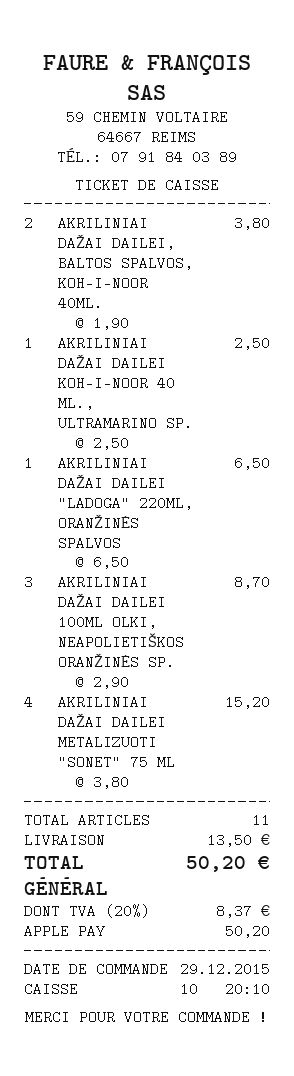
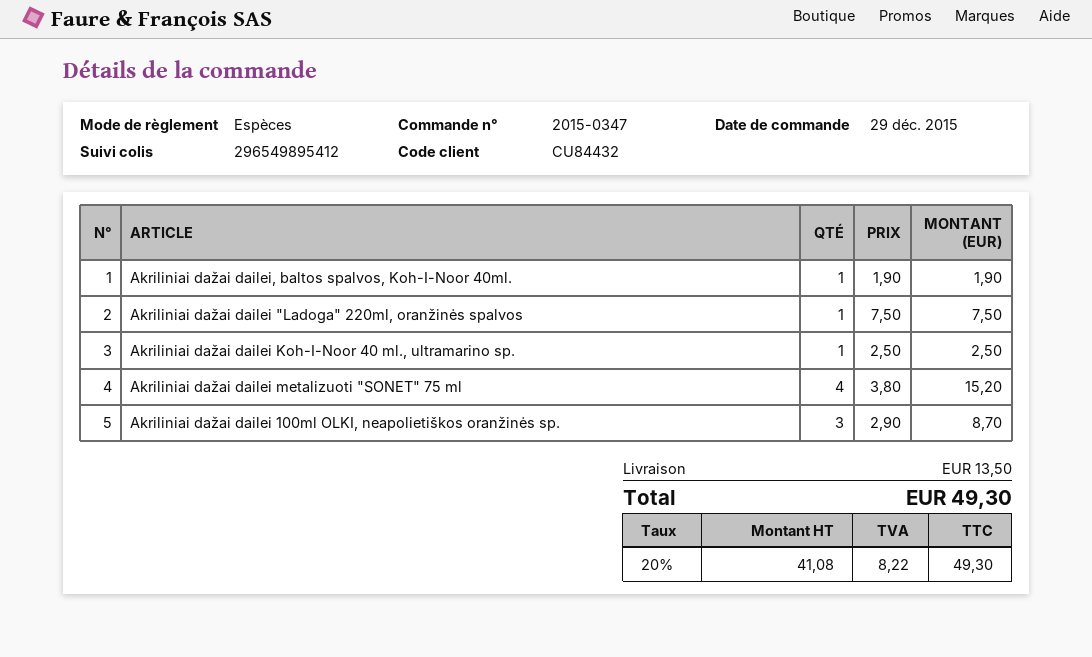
payment method: Apple Pay -> cash
AKRILINIAI DAŽAI DAILEI, BALTOS SPALVOS, KOH-I-NOOR 40ML.: 2 x 1.90 = 3.80 -> 1 x 1.90 = 1.90
AKRILINIAI DAŽAI DAILEI "LADOGA" 220ML, ORANŽINĖS SPALVOS: 1 x 6.50 = 6.50 -> 1 x 7.50 = 7.50
tax: 20% = 8.37 -> 20% = 8.22
total: 50.20 -> 49.30

